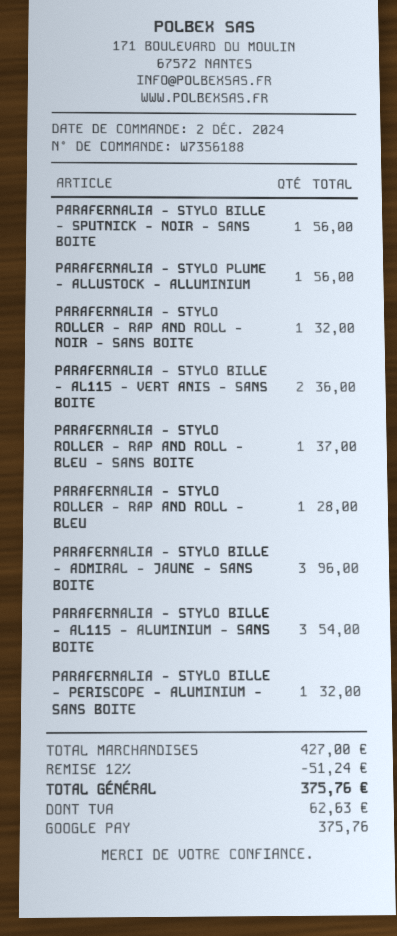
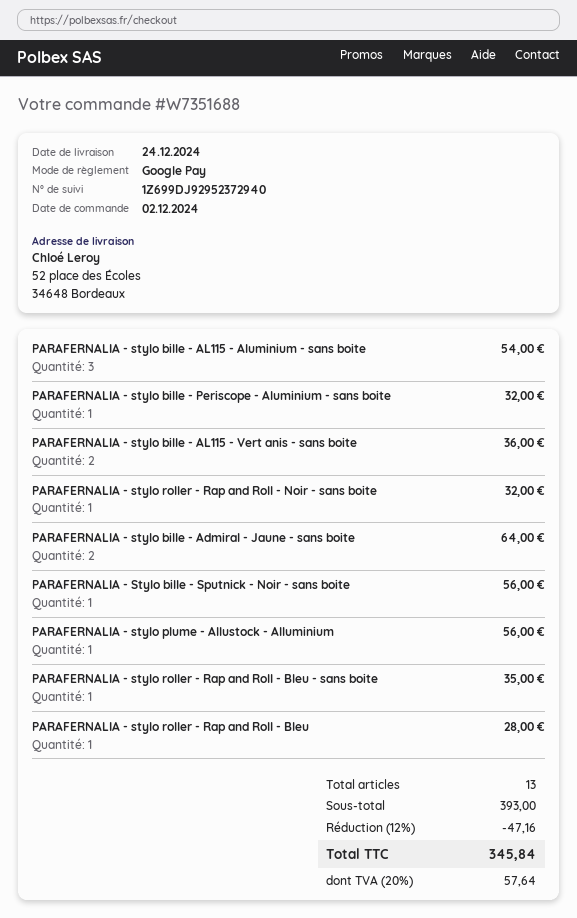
order number: W7356188 -> W7351688
PARAFERNALIA - STYLO ROLLER - RAP AND ROLL - BLEU - SANS BOITE: 1 for 37.00 -> 1 for 35.00
PARAFERNALIA - STYLO BILLE - ADMIRAL - JAUNE - SANS BOITE: 3 for 96.00 -> 2 for 64.00
subtotal: 427.00 -> 393.00
discount: 12% = 51.24 -> 12% = 47.16
tax: 62.63 -> 57.64
total: 375.76 -> 345.84

